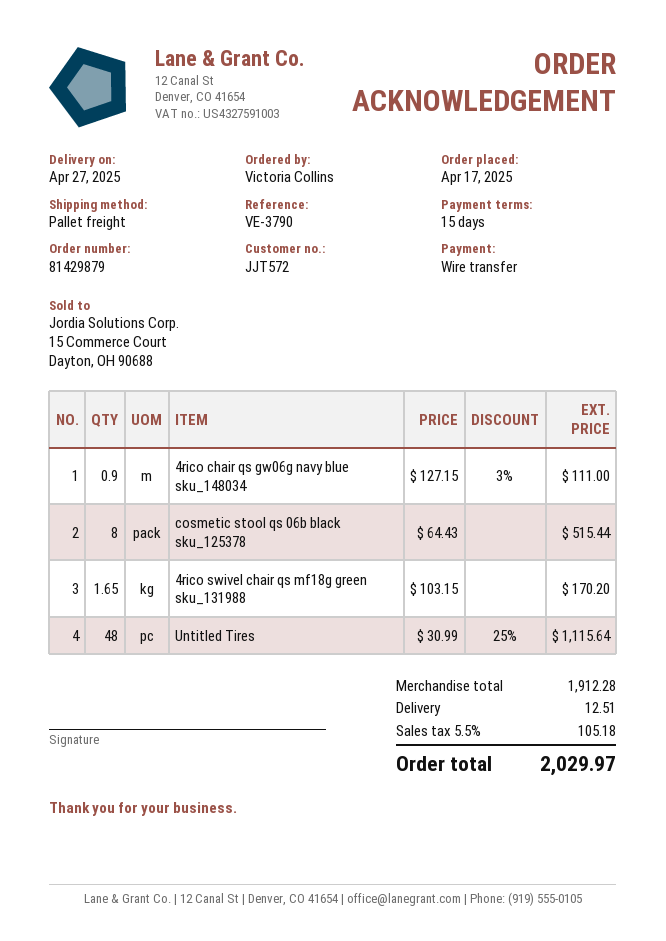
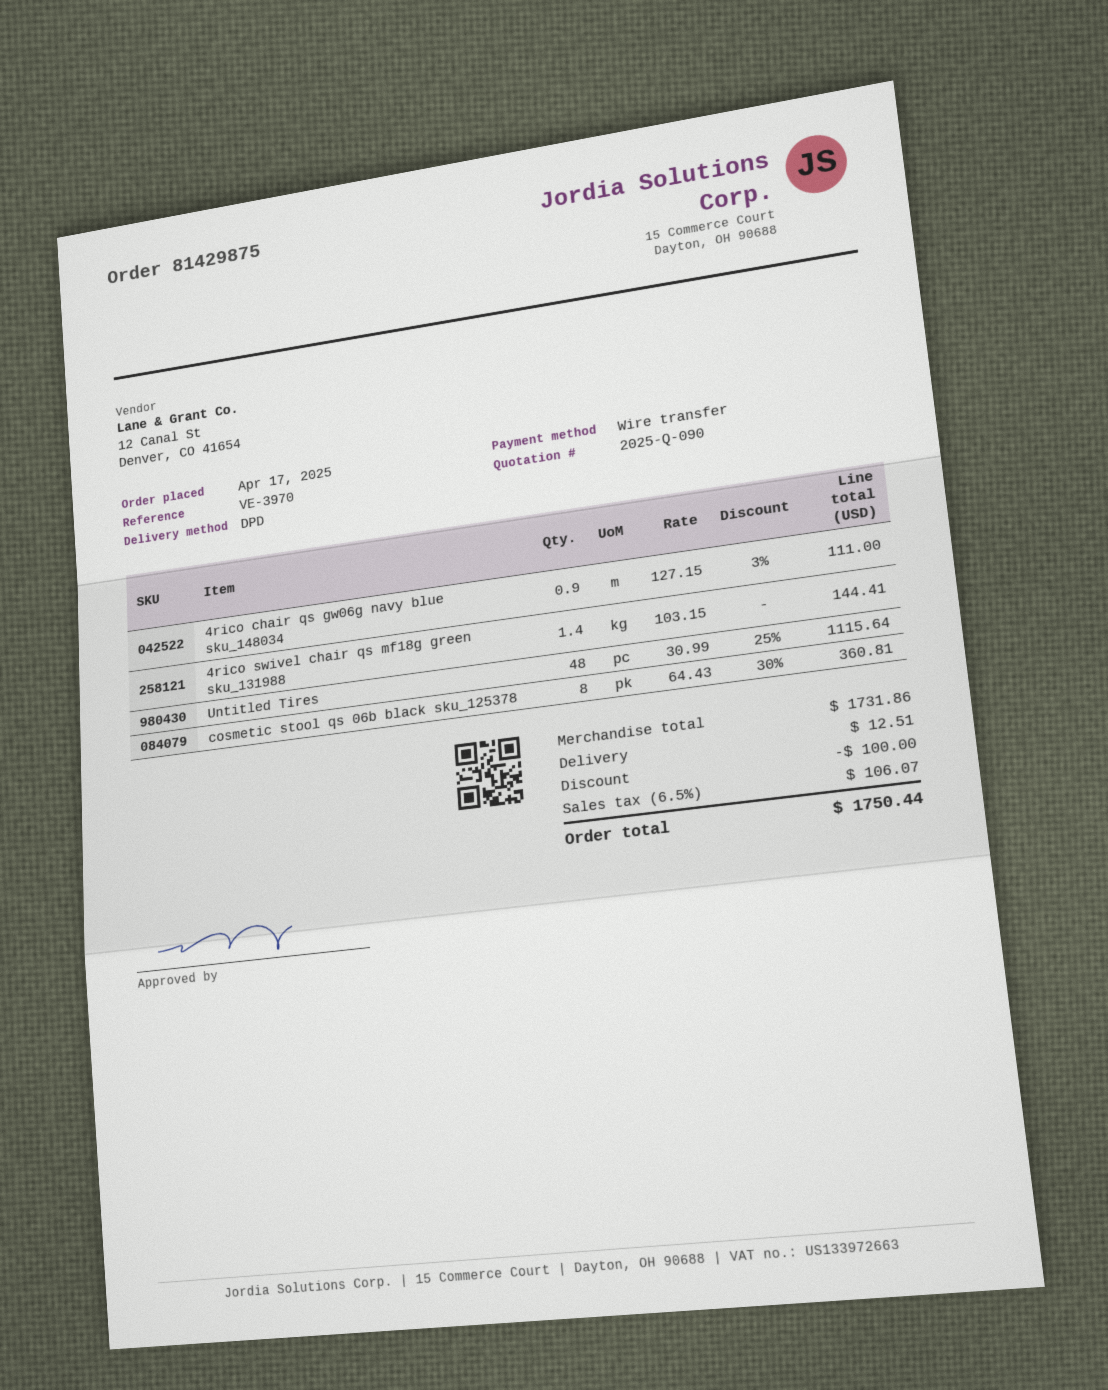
order number: 81429879 -> 81429875
reference: VE-3790 -> VE-3970
shipping method: pallet freight -> DPD
cosmetic stool qs 06b black sku_125378: 8 x 64.43 = 515.44 -> 8 x 64.43 - 30% = 360.81
4rico swivel chair qs mf18g green sku_131988: 1.65 x 103.15 = 170.20 -> 1.4 x 103.15 = 144.41
subtotal: 1912.28 -> 1731.86
discount: none -> 100.00
tax: 5.5% = 105.18 -> 6.5% = 106.07
total: 2029.97 -> 1750.44

